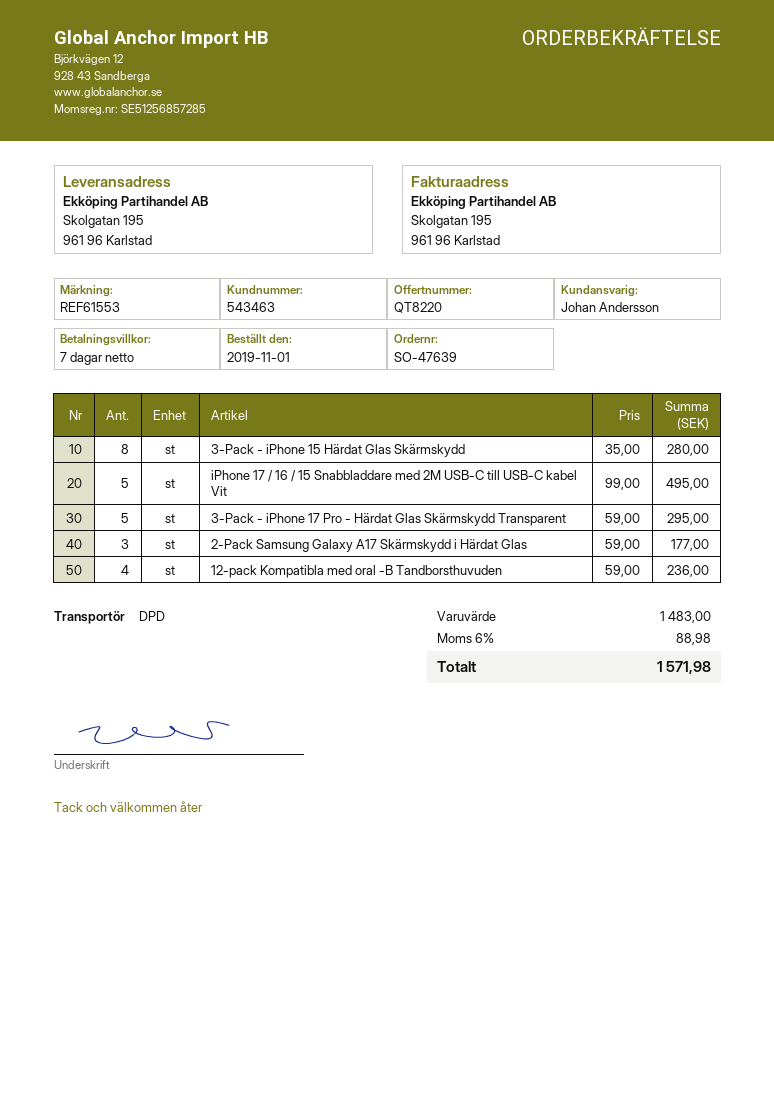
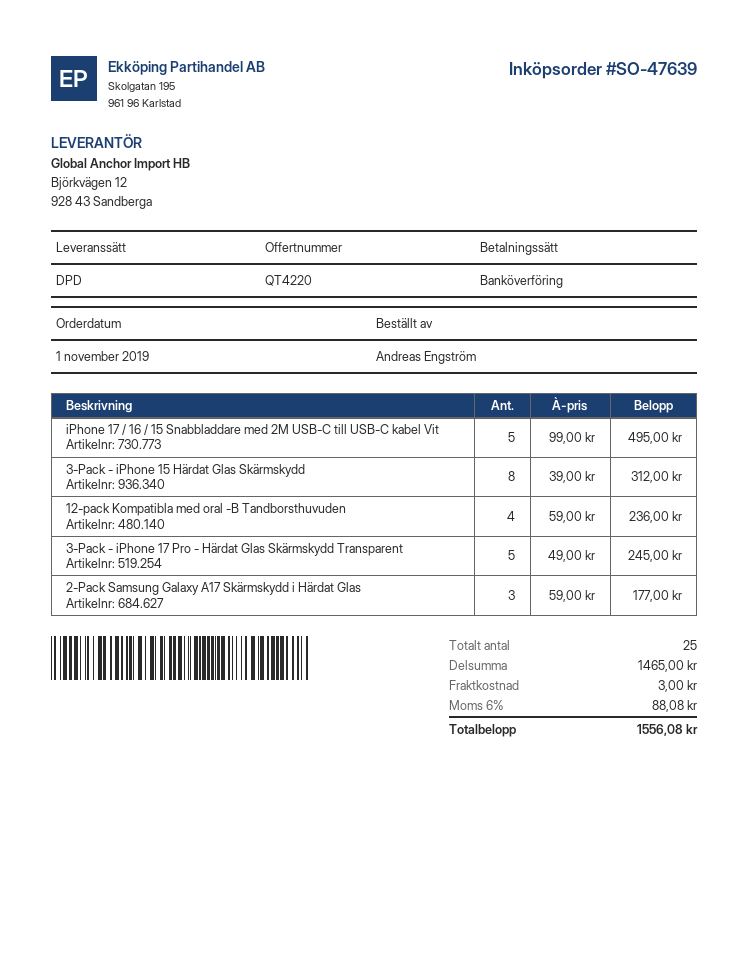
quote number: QT8220 -> QT4220
3-Pack - iPhone 15 Härdat Glas Skärmskydd: 8 x 35.00 = 280.00 -> 8 x 39.00 = 312.00
3-Pack - iPhone 17 Pro - Härdat Glas Skärmskydd Transparent: 5 x 59.00 = 295.00 -> 5 x 49.00 = 245.00
subtotal: 1483.00 -> 1465.00
shipping: none -> 3.00
tax: 6% = 88.98 -> 6% = 88.08
total: 1571.98 -> 1556.08

